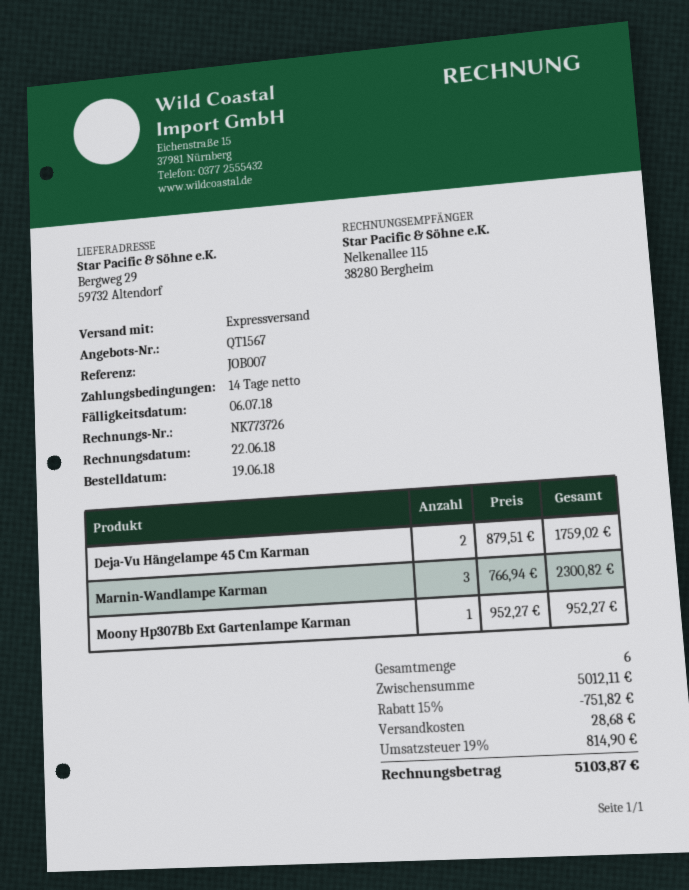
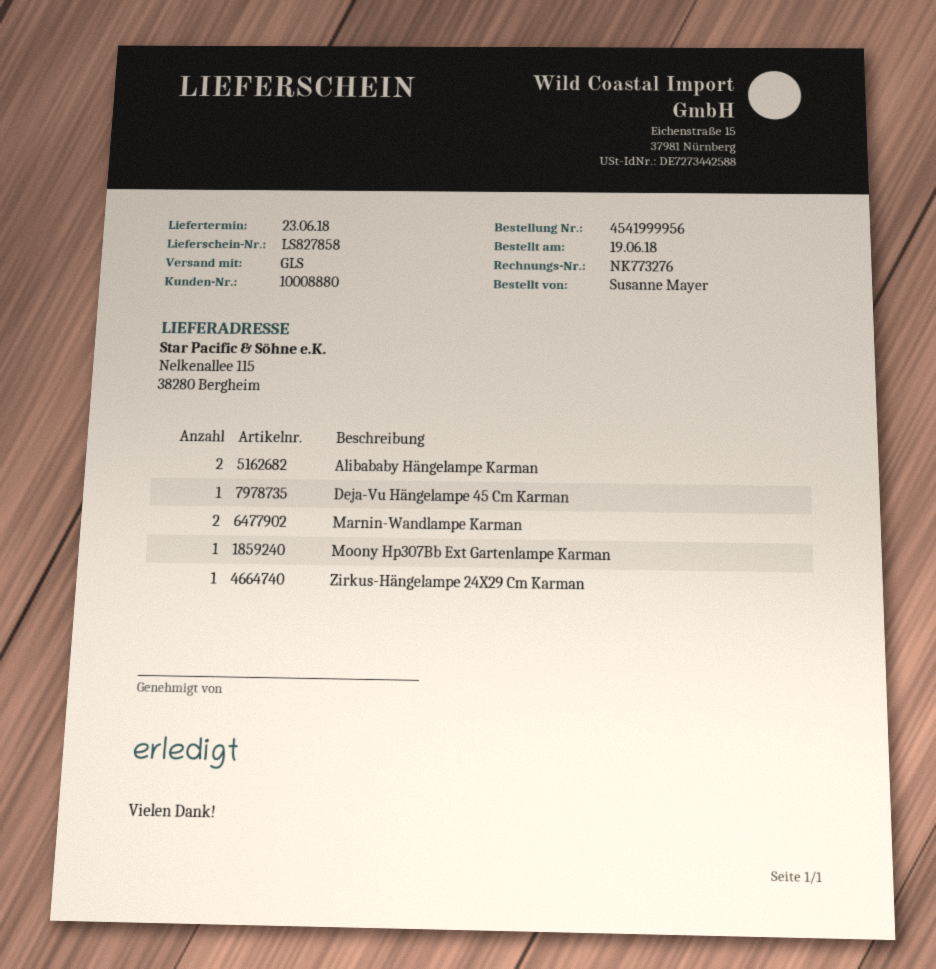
invoice number: NK773726 -> NK773276
shipping method: express -> GLS
ship to: Bergweg 29, 59732 Altendorf -> Nelkenallee 115, 38280 Bergheim
Deja-Vu Hängelampe 45 Cm Karman: 2 -> 1
Marnin-Wandlampe Karman: 3 -> 2
Alibababy Hängelampe Karman: none -> 2
Zirkus-Hängelampe 24X29 Cm Karman: none -> 1

